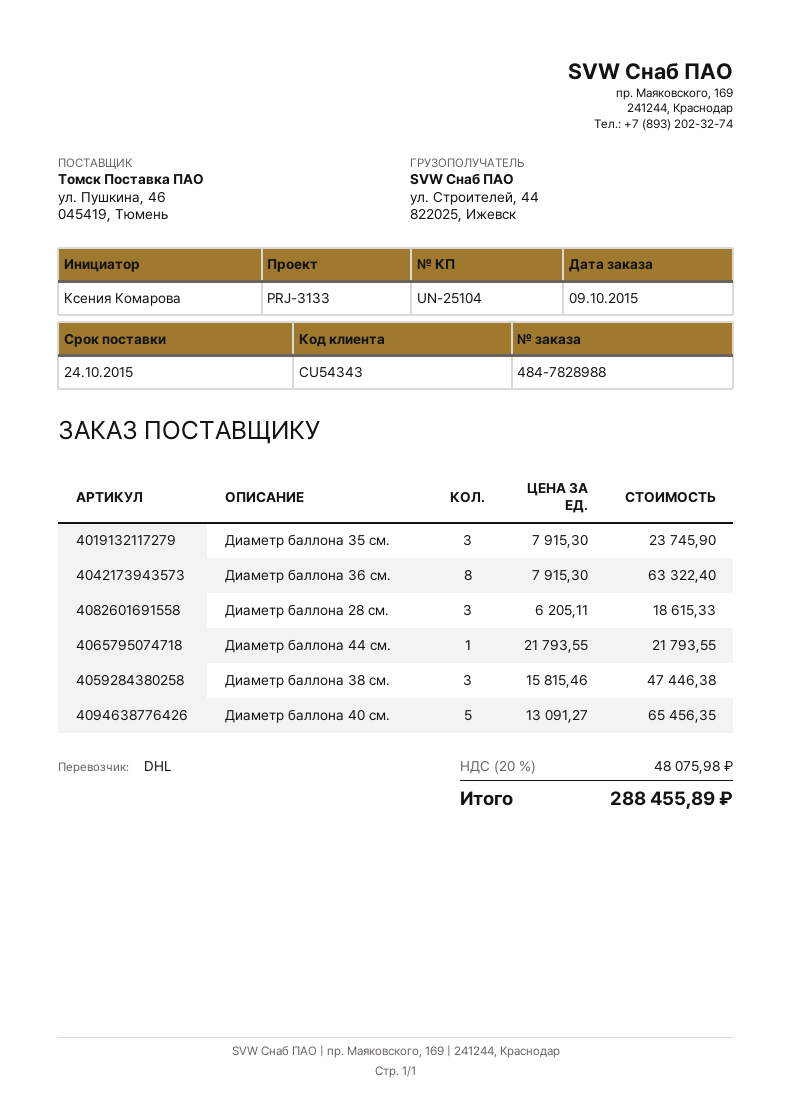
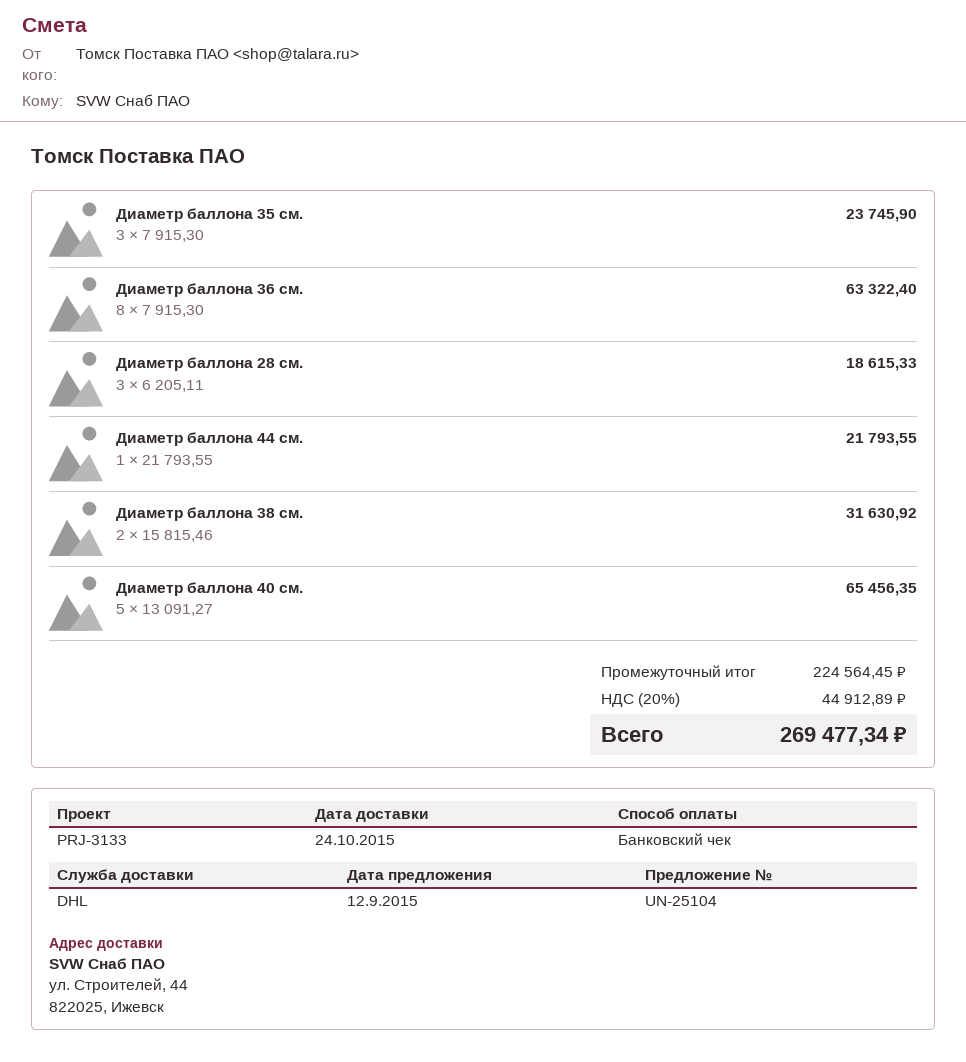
Диаметр баллона 38 см.: 3 x 15815.46 = 47446.38 -> 2 x 15815.46 = 31630.92
tax: 20% = 48075.98 -> 20% = 44912.89
total: 288455.89 -> 269477.34

